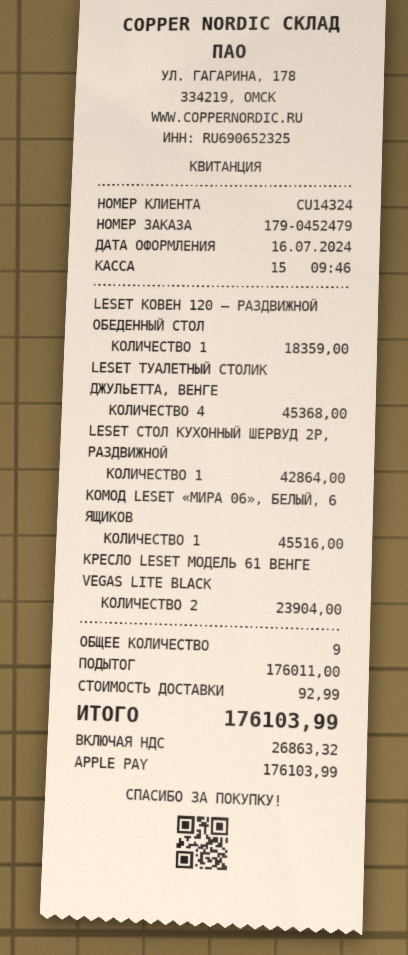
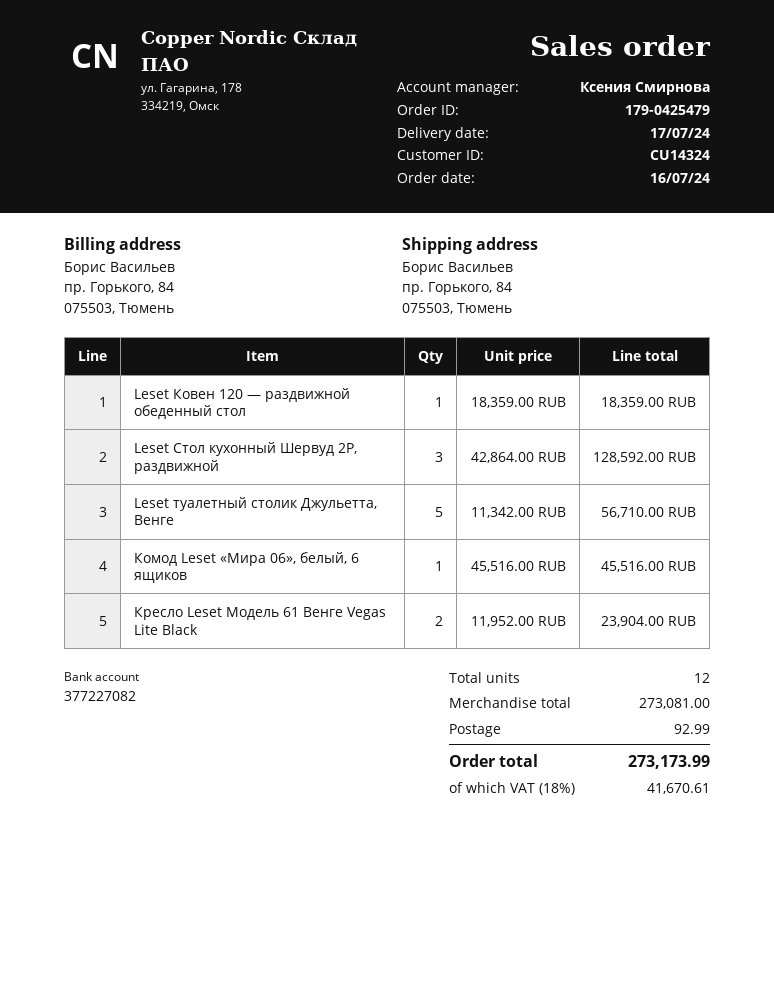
order number: 179-0452479 -> 179-0425479
LESET ТУАЛЕТНЫЙ СТОЛИК ДЖУЛЬЕТТА, ВЕНГЕ: 4 for 45368.00 -> 5 for 56710.00
LESET СТОЛ КУХОННЫЙ ШЕРВУД 2Р, РАЗДВИЖНОЙ: 1 for 42864.00 -> 3 for 128592.00
total quantity: 9 -> 12
subtotal: 176011.00 -> 273081.00
tax: 26863.32 -> 41670.61
total: 176103.99 -> 273173.99

